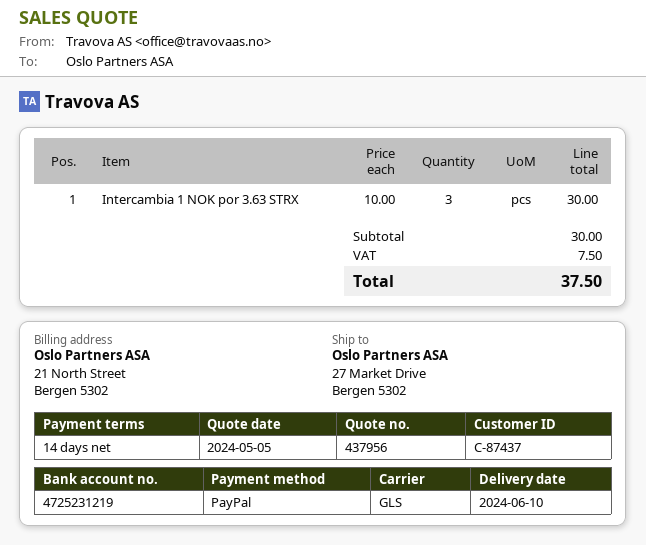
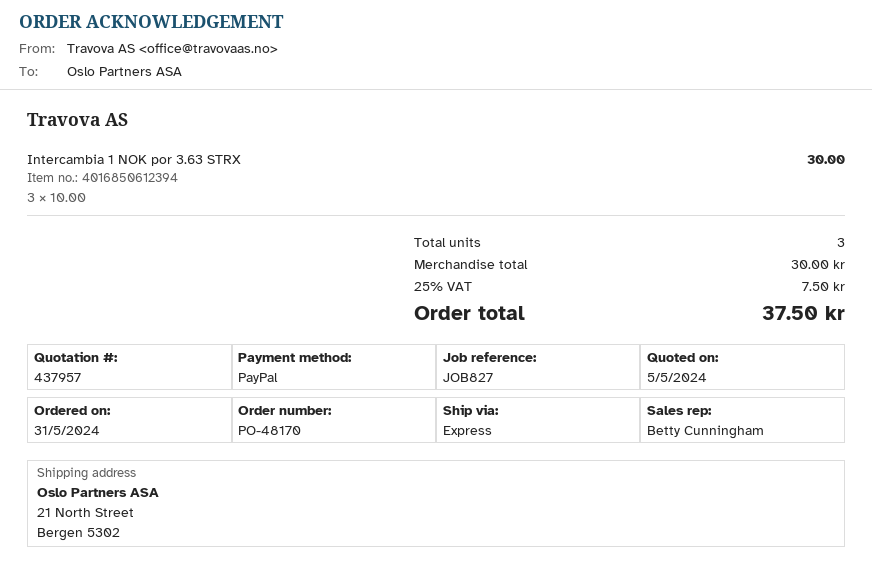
quote number: 437956 -> 437957
shipping method: GLS -> express
ship to: 27 Market Drive, Bergen 5302 -> 21 North Street, Bergen 5302

